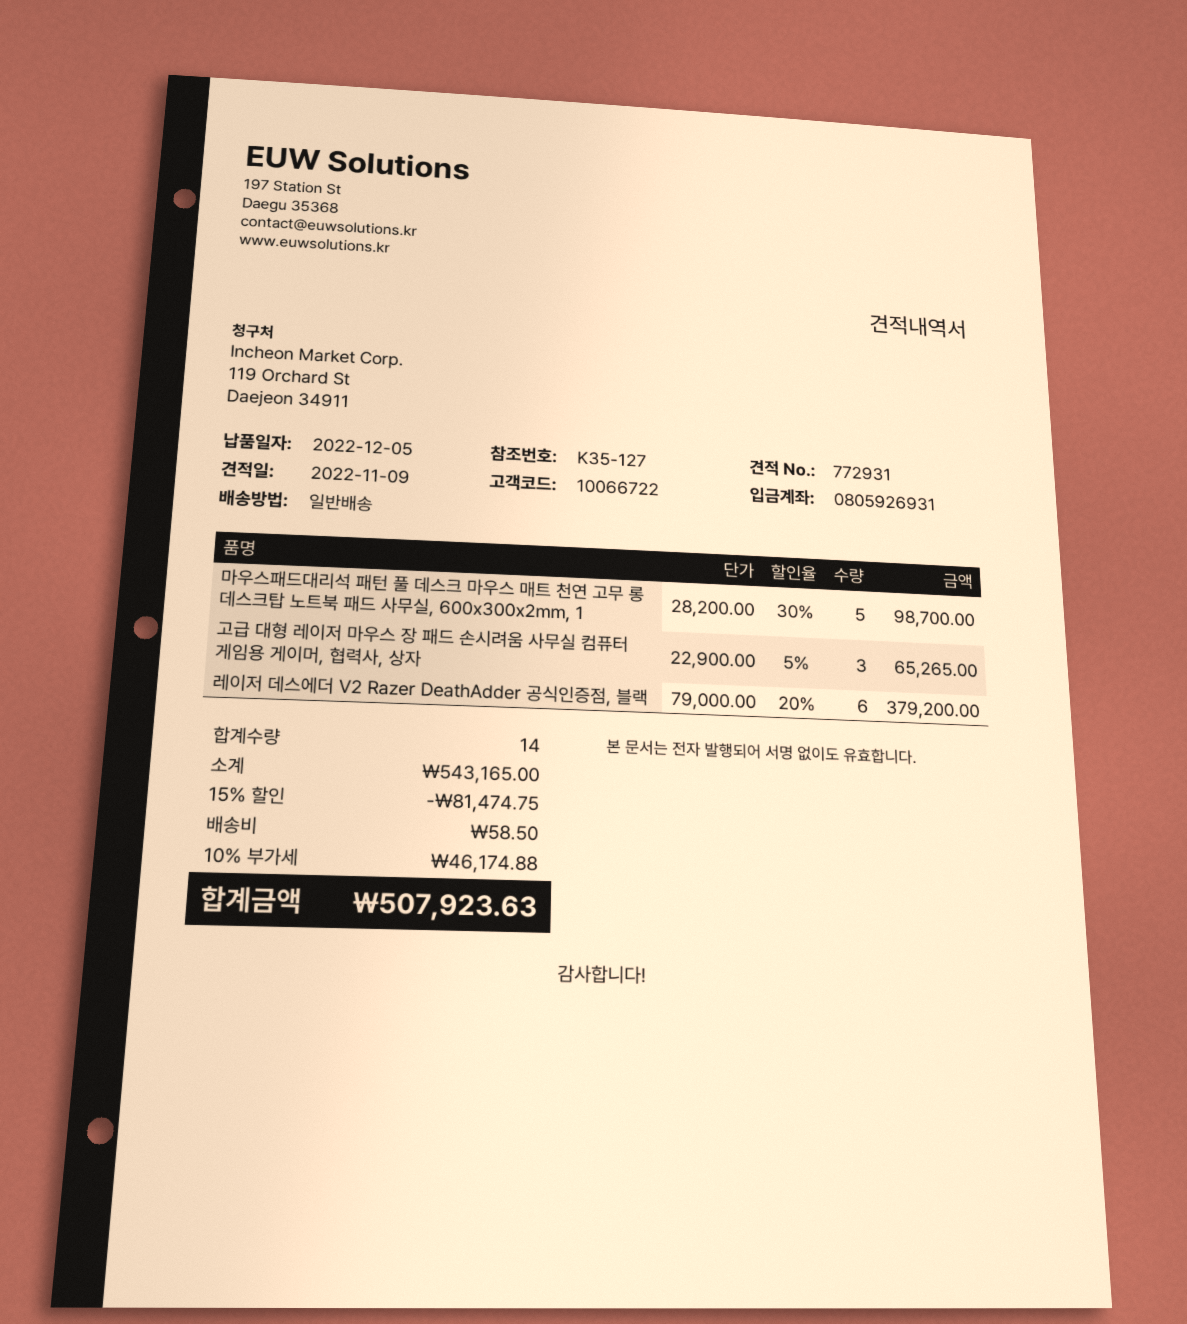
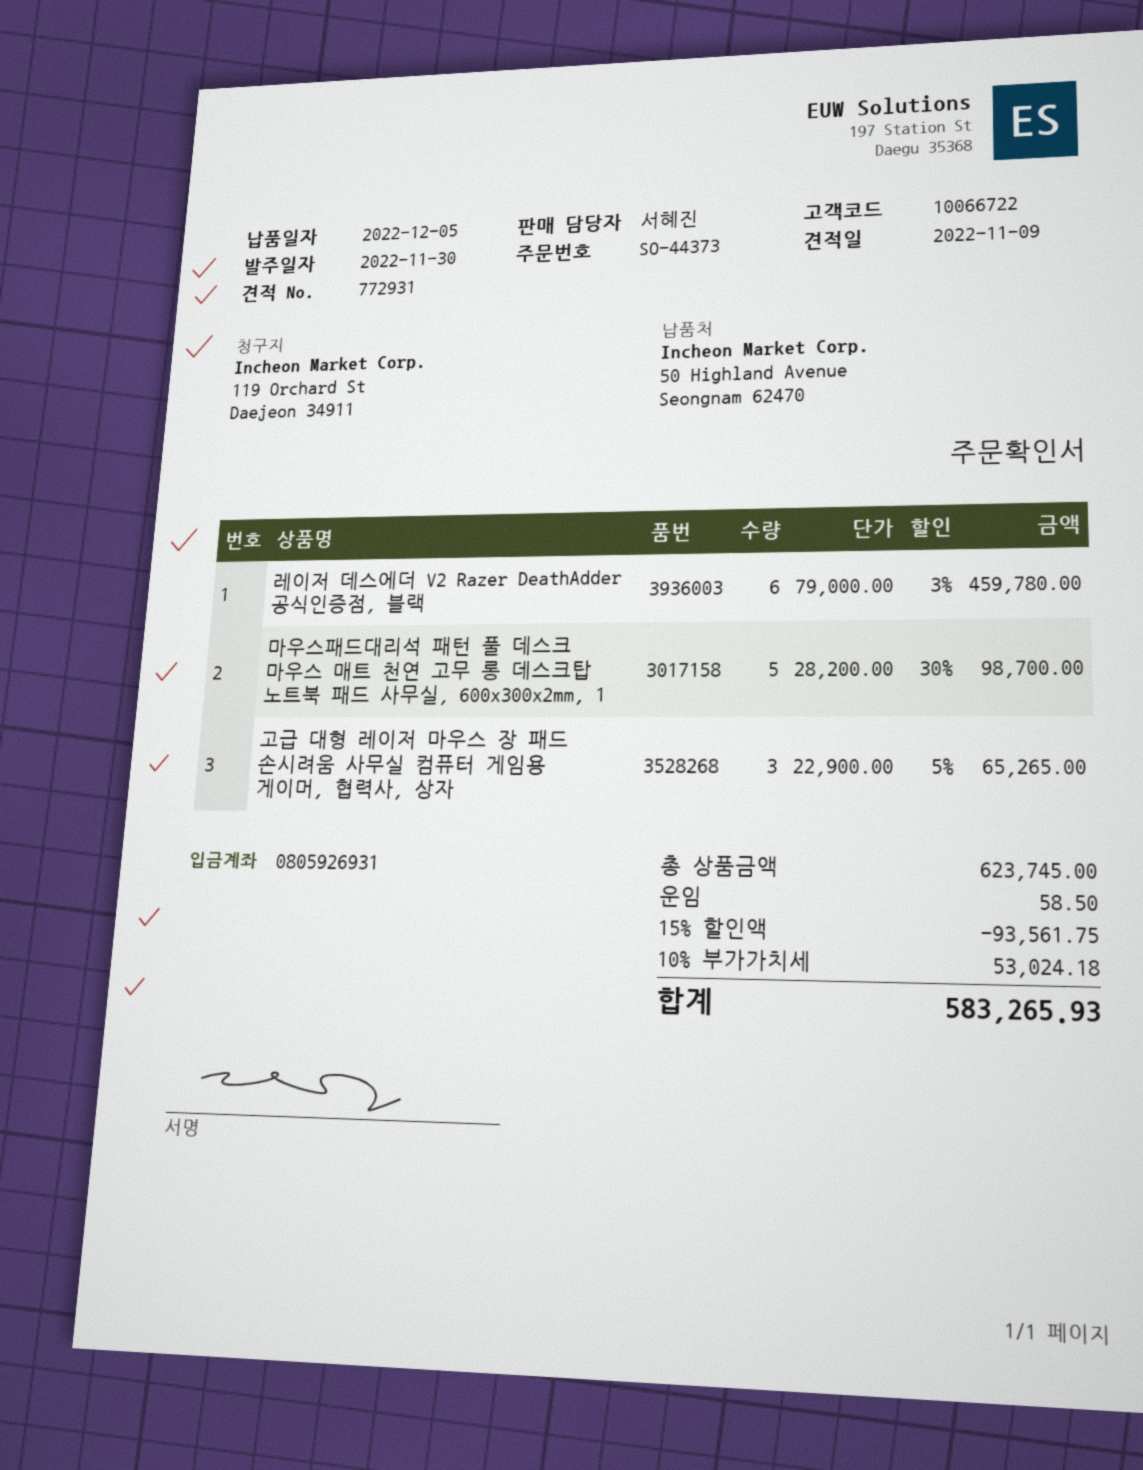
레이저 데스에더 V2 Razer DeathAdder 공식인증점, 블랙: 6 x 79000.00 - 20% = 379200.00 -> 6 x 79000.00 - 3% = 459780.00
subtotal: 543165.00 -> 623745.00
discount: 15% = 81474.75 -> 15% = 93561.75
tax: 10% = 46174.88 -> 10% = 53024.18
total: 507923.63 -> 583265.93

